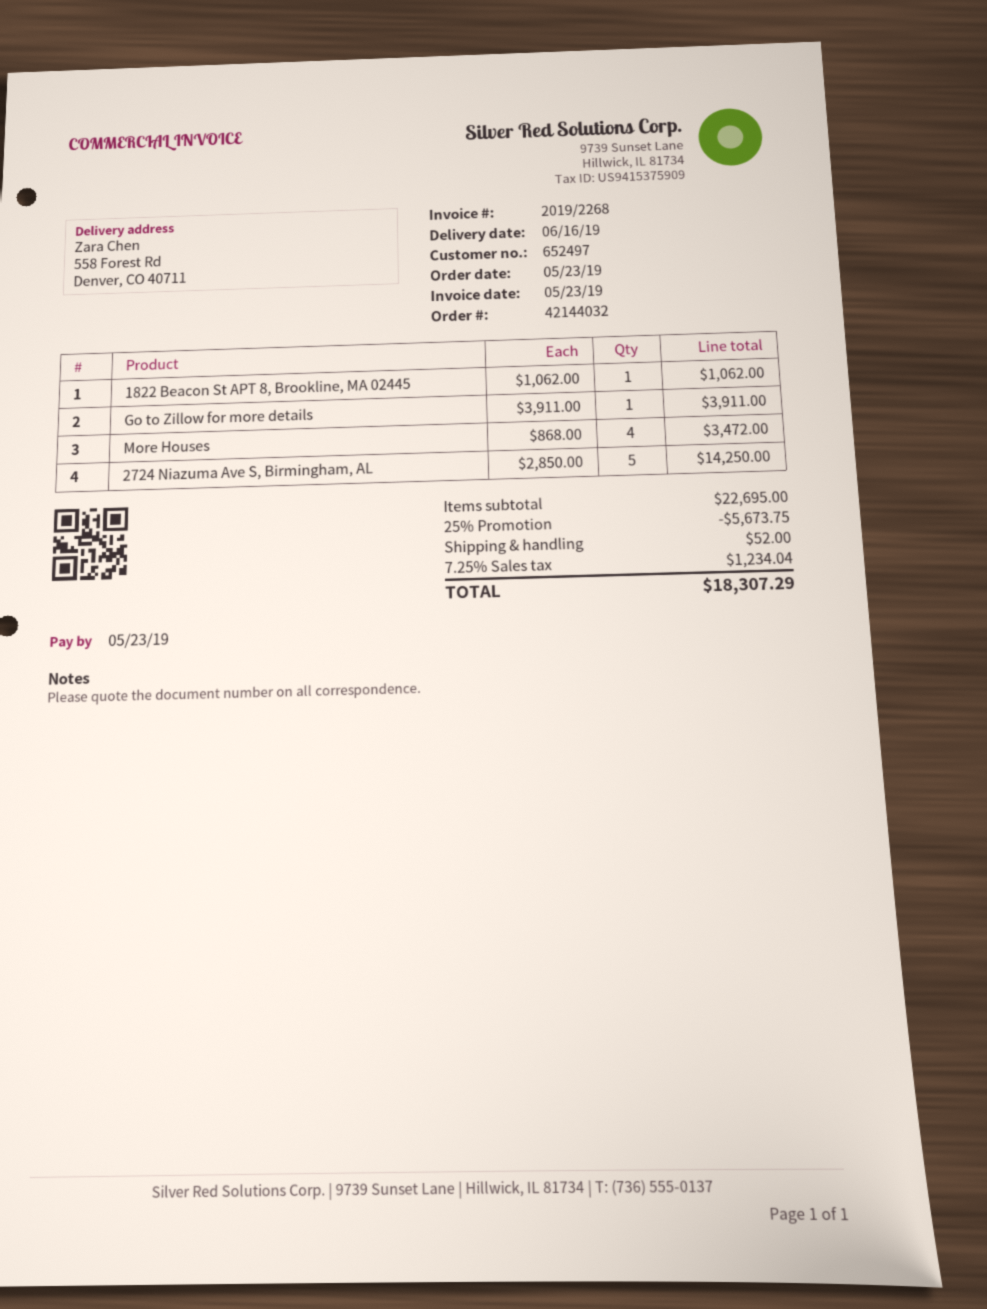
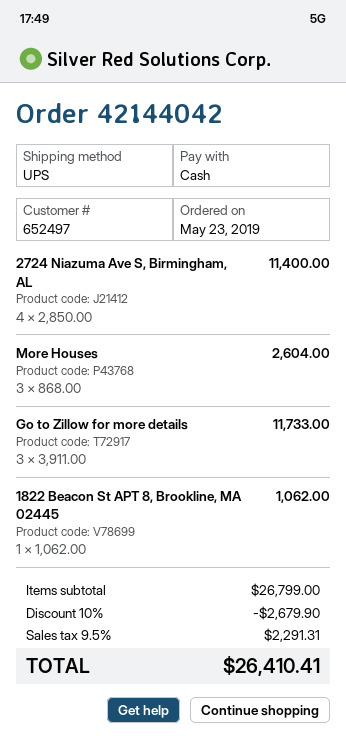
order number: 42144032 -> 42144042
Go to Zillow for more details: 1 x 3911.00 = 3911.00 -> 3 x 3911.00 = 11733.00
More Houses: 4 x 868.00 = 3472.00 -> 3 x 868.00 = 2604.00
2724 Niazuma Ave S, Birmingham, AL: 5 x 2850.00 = 14250.00 -> 4 x 2850.00 = 11400.00
subtotal: 22695.00 -> 26799.00
discount: 25% = 5673.75 -> 10% = 2679.90
shipping: 52.00 -> none
tax: 7.25% = 1234.04 -> 9.5% = 2291.31
total: 18307.29 -> 26410.41

